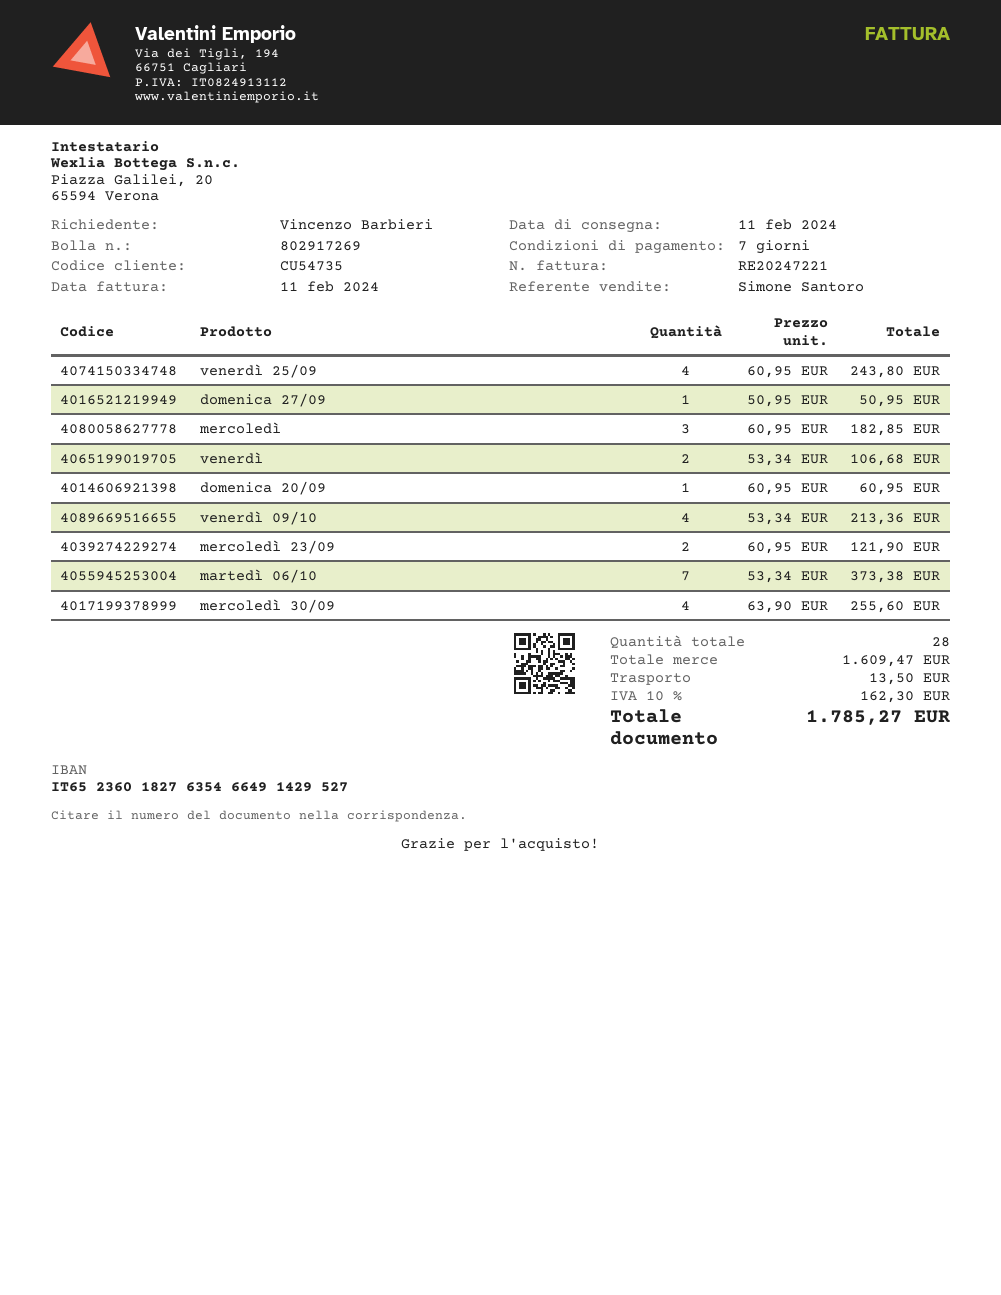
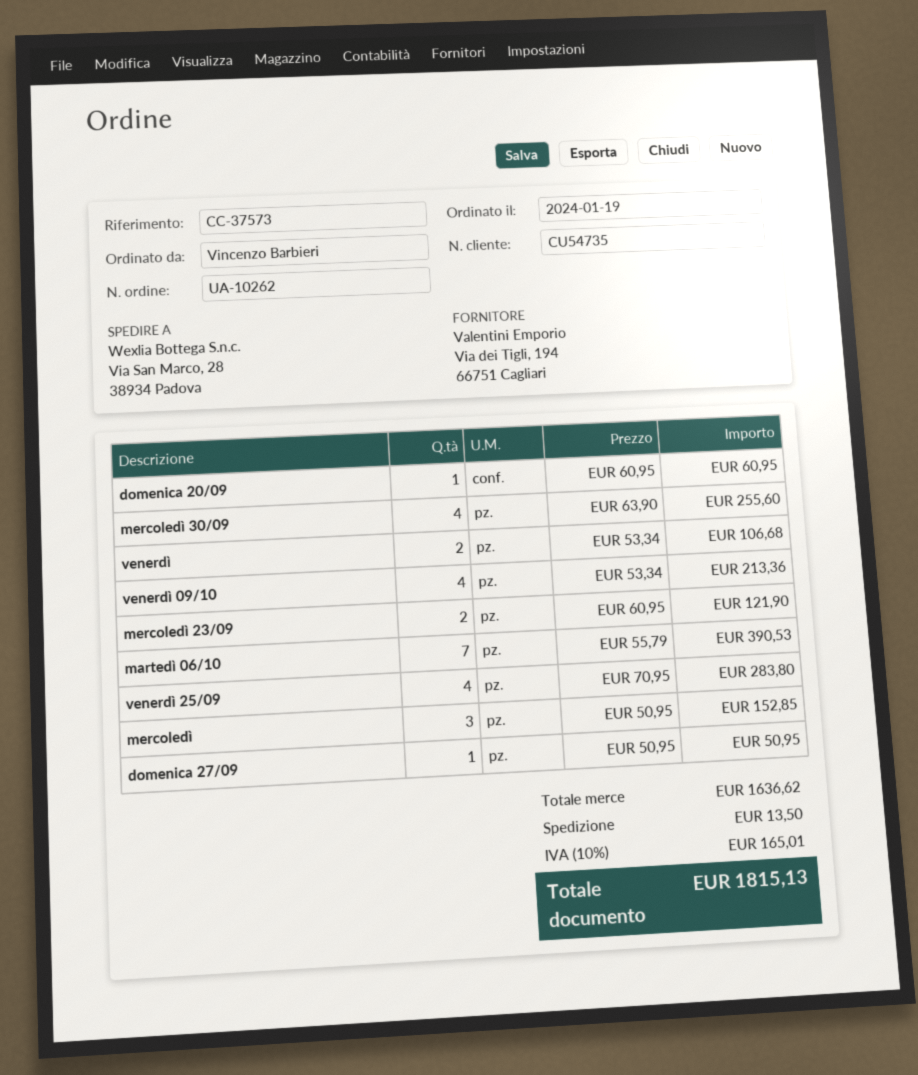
venerdì 25/09: 4 x 60.95 = 243.80 -> 4 x 70.95 = 283.80
mercoledì: 3 x 60.95 = 182.85 -> 3 x 50.95 = 152.85
martedì 06/10: 7 x 53.34 = 373.38 -> 7 x 55.79 = 390.53
subtotal: 1609.47 -> 1636.62
tax: 10% = 162.30 -> 10% = 165.01
total: 1785.27 -> 1815.13

